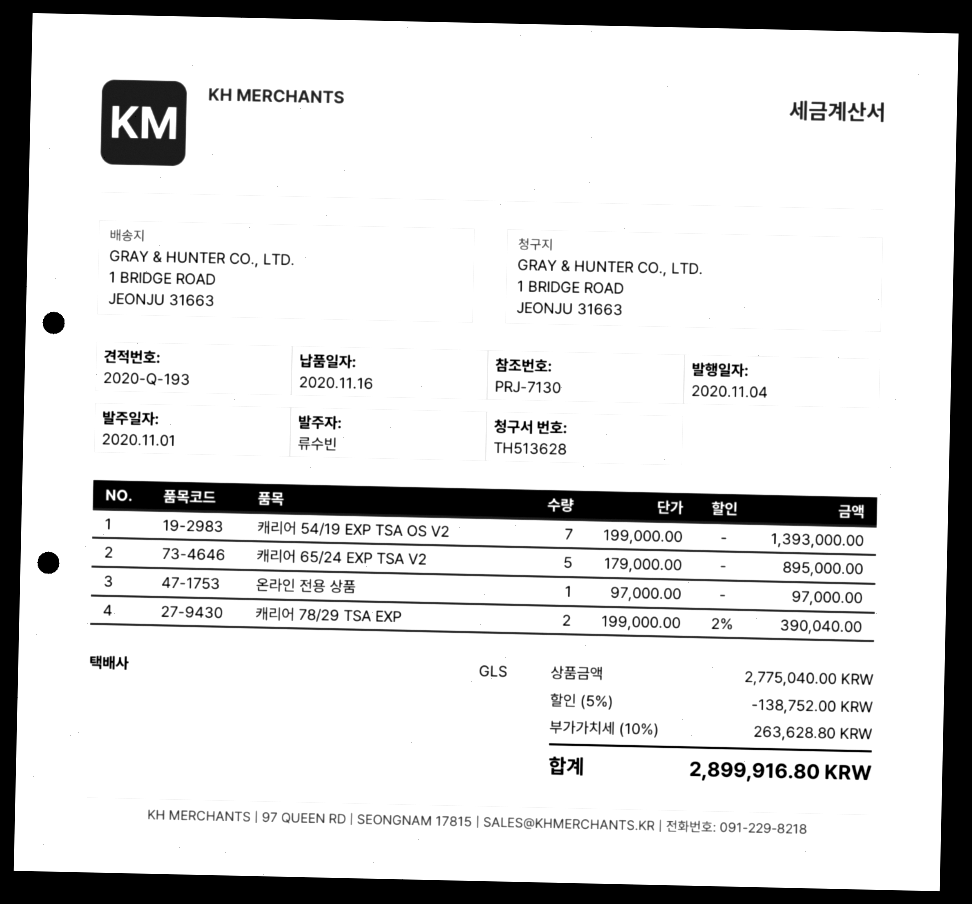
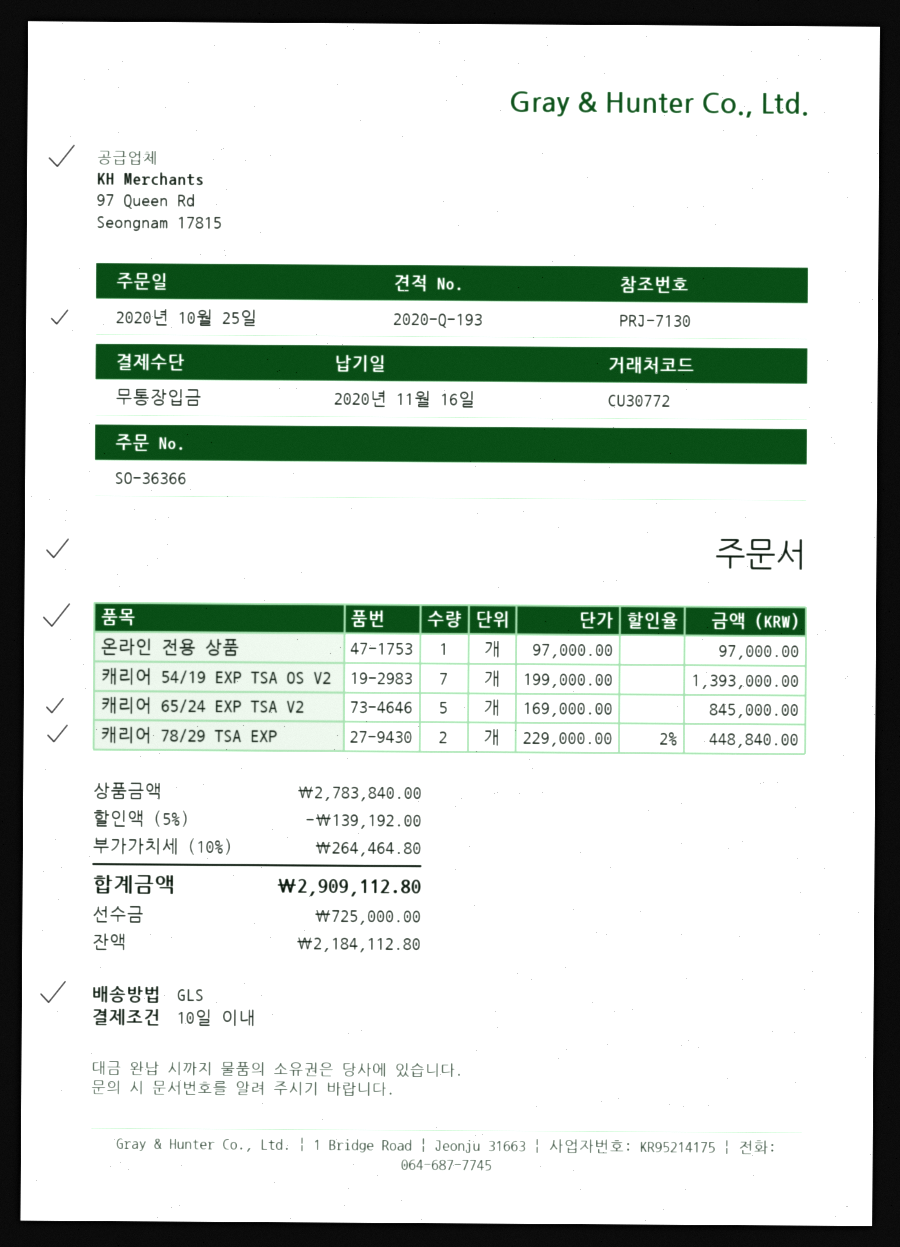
order date: 2020-11-01 -> 2020-10-25
캐리어 65/24 EXP TSA V2: 5 x 179000.00 = 895000.00 -> 5 x 169000.00 = 845000.00
캐리어 78/29 TSA EXP: 2 x 199000.00 - 2% = 390040.00 -> 2 x 229000.00 - 2% = 448840.00
subtotal: 2775040.00 -> 2783840.00
discount: 5% = 138752.00 -> 5% = 139192.00
tax: 10% = 263628.80 -> 10% = 264464.80
total: 2899916.80 -> 2909112.80

